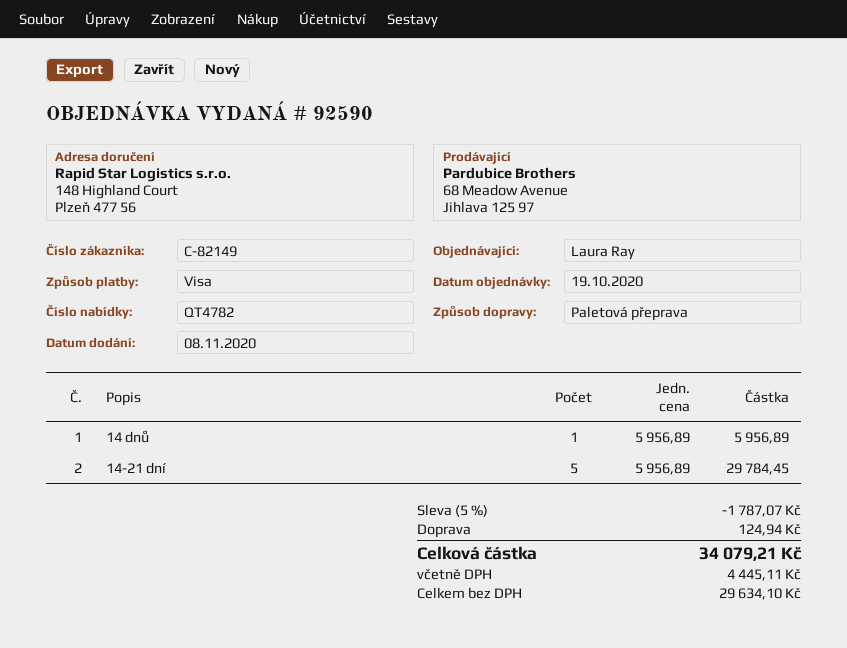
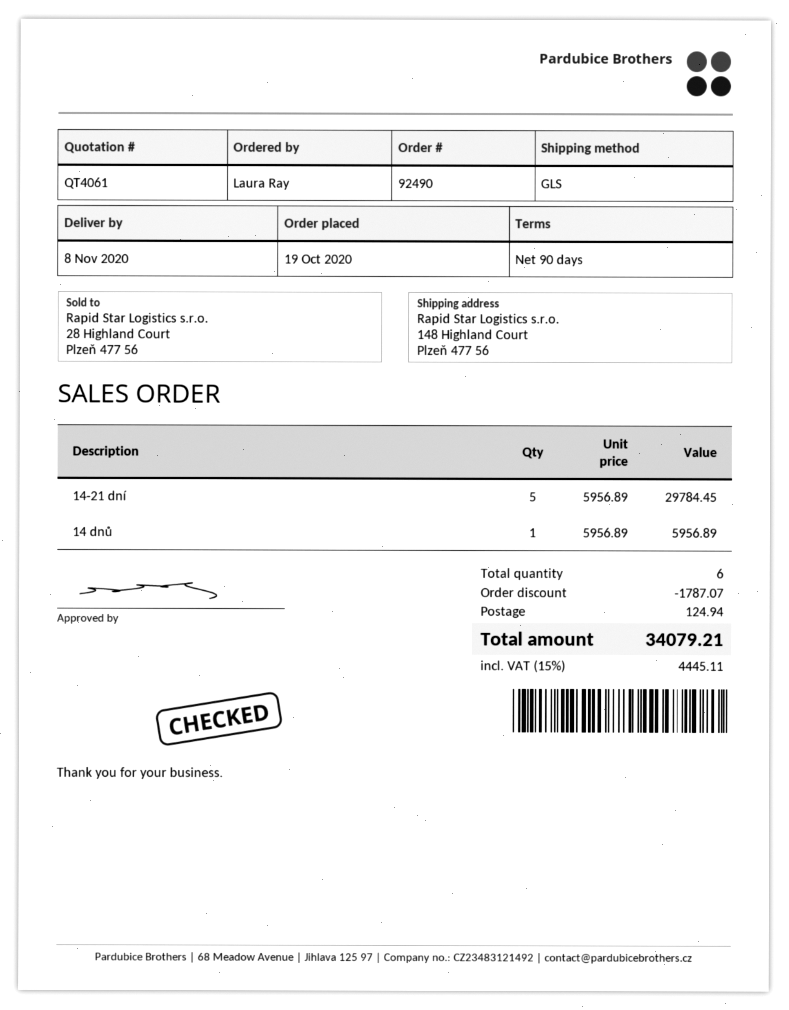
quote number: QT4782 -> QT4061
order number: 92590 -> 92490
shipping method: pallet freight -> GLS

